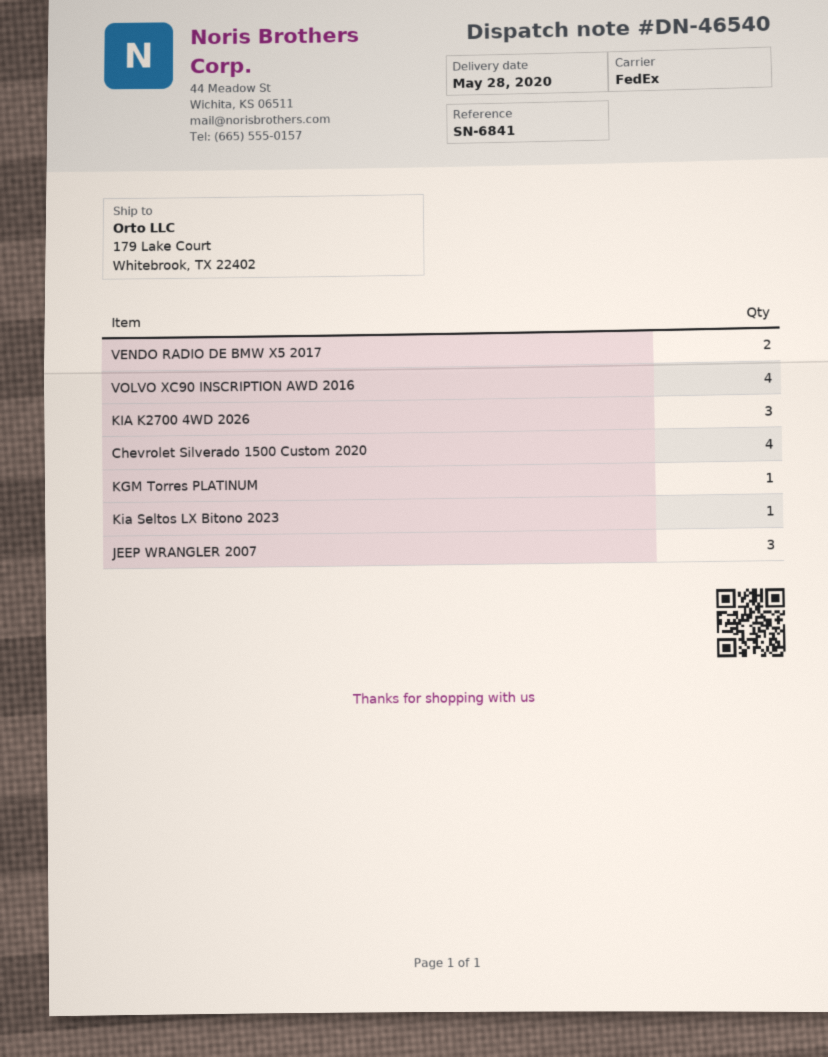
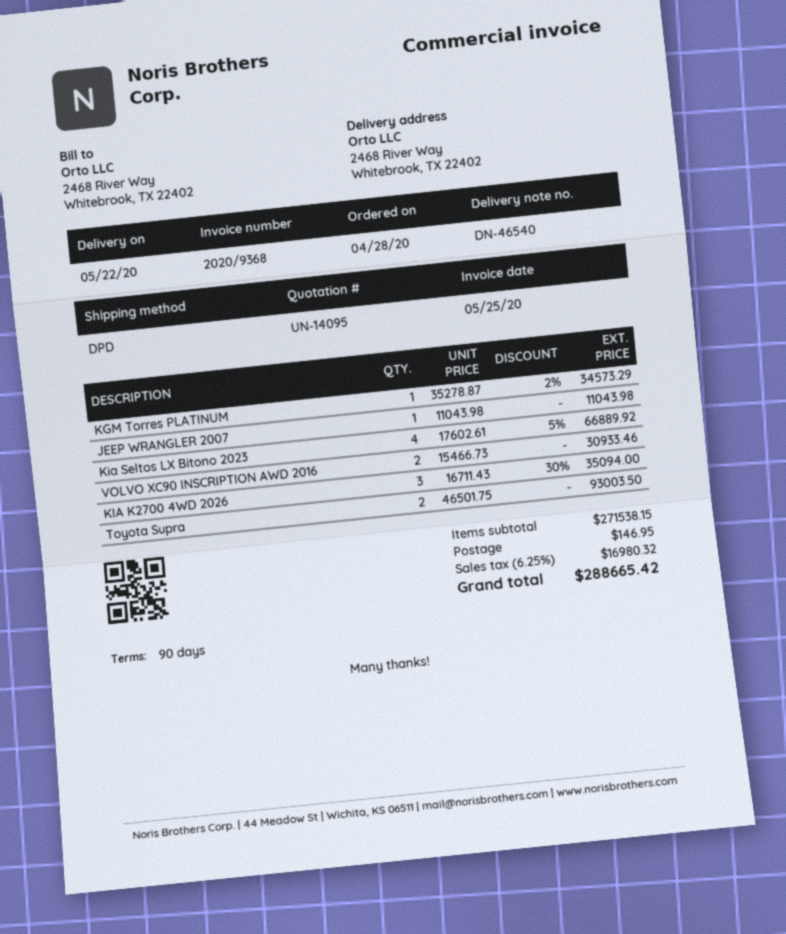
delivery date: 2020-05-28 -> 2020-05-22
shipping method: FedEx -> DPD
ship to: 179 Lake Court, Whitebrook, TX 22402 -> 2468 River Way, Whitebrook, TX 22402
VENDO RADIO DE BMW X5 2017: 2 -> none
VOLVO XC90 INSCRIPTION AWD 2016: 4 -> 2
Chevrolet Silverado 1500 Custom 2020: 4 -> none
Kia Seltos LX Bitono 2023: 1 -> 4
JEEP WRANGLER 2007: 3 -> 1
Toyota Supra: none -> 2

